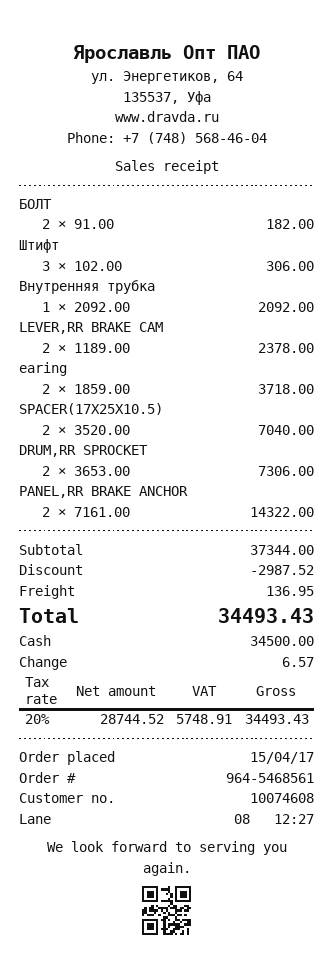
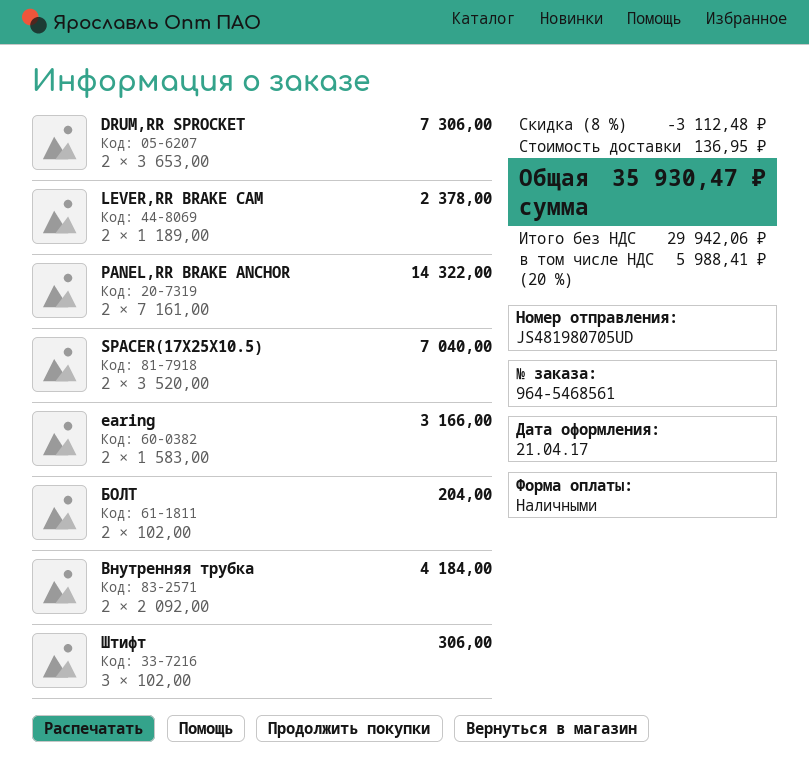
order date: 2017-04-15 -> 2017-04-21
БОЛТ: 2 x 91.00 = 182.00 -> 2 x 102.00 = 204.00
Внутренняя трубка: 1 x 2092.00 = 2092.00 -> 2 x 2092.00 = 4184.00
earing: 2 x 1859.00 = 3718.00 -> 2 x 1583.00 = 3166.00
discount: 2987.52 -> 3112.48
net: 28744.52 -> 29942.06
tax: 20% = 5748.91 -> 20% = 5988.41
total: 34493.43 -> 35930.47

